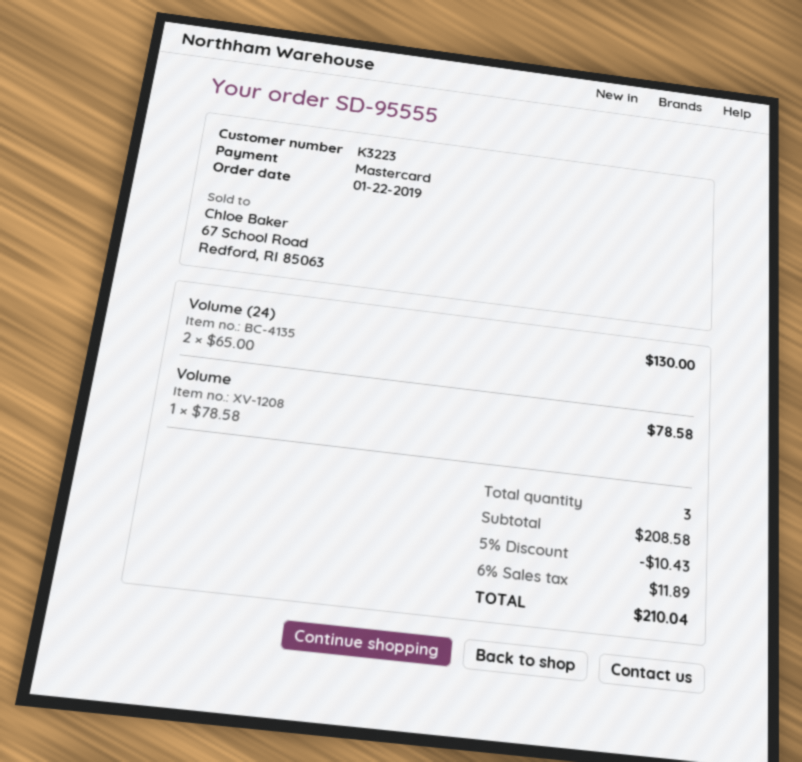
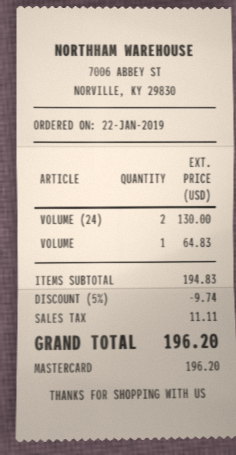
Volume: 1 for 78.58 -> 1 for 64.83
subtotal: 208.58 -> 194.83
discount: 5% = 10.43 -> 5% = 9.74
tax: 11.89 -> 11.11
total: 210.04 -> 196.20

